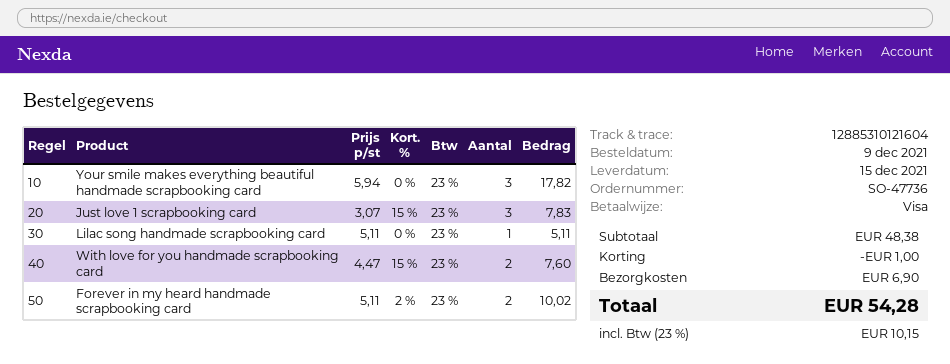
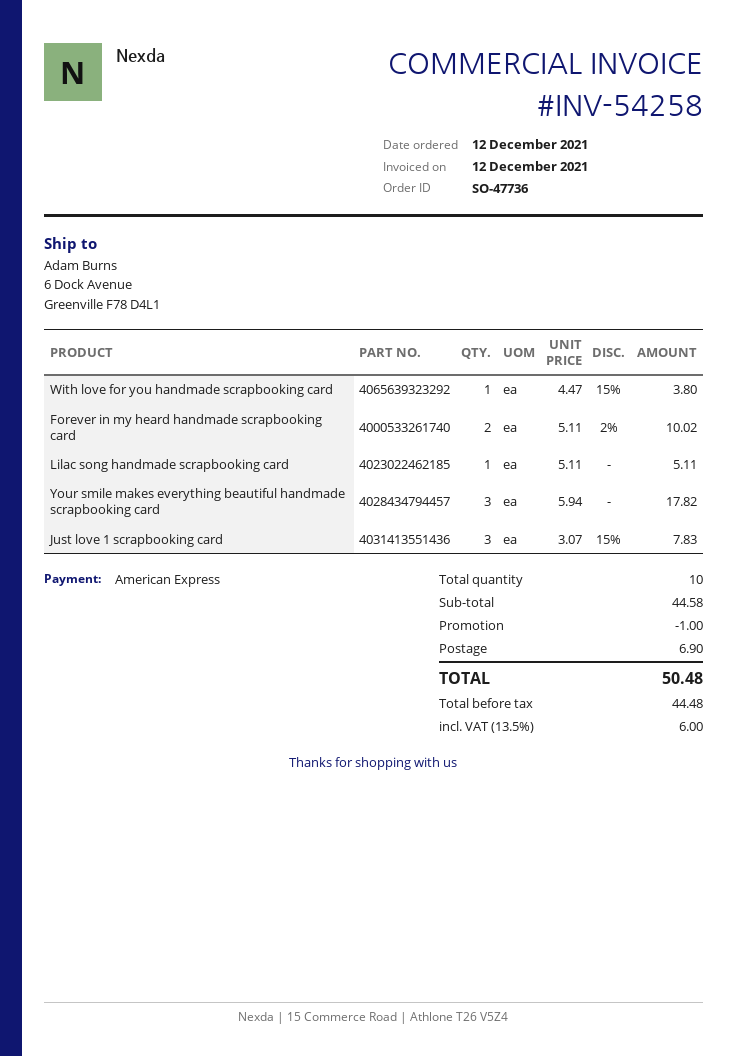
order date: 2021-12-09 -> 2021-12-12
payment method: Visa -> American Express
With love for you handmade scrapbooking card: 2 x 4.47 - 15% = 7.60 -> 1 x 4.47 - 15% = 3.80
subtotal: 48.38 -> 44.58
tax: 23% = 10.15 -> 13.5% = 6.00
total: 54.28 -> 50.48

